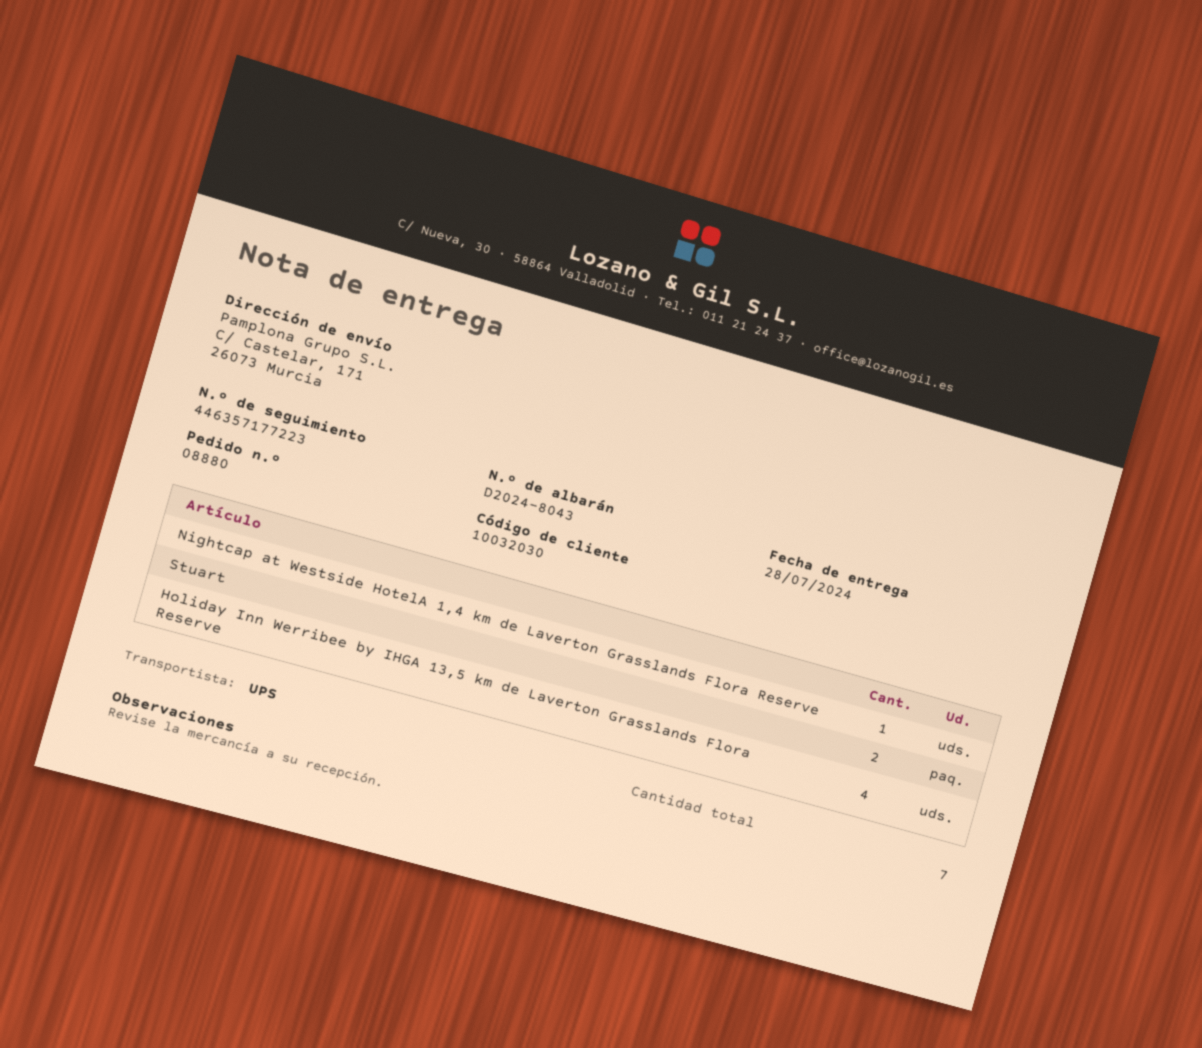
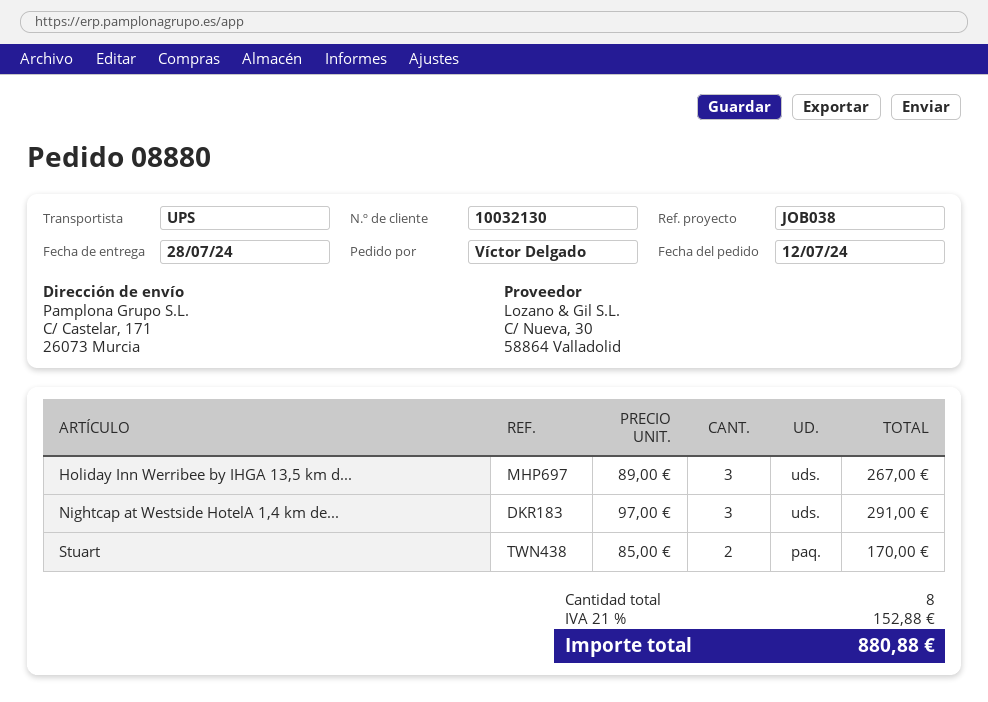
customer number: 10032030 -> 10032130
Nightcap at Westside HotelA 1,4 km de Laverton Grasslands Flora Reserve: 1 -> 3
Holiday Inn Werribee by IHGA 13,5 km de Laverton Grasslands Flora Reserve: 4 -> 3
total quantity: 7 -> 8

